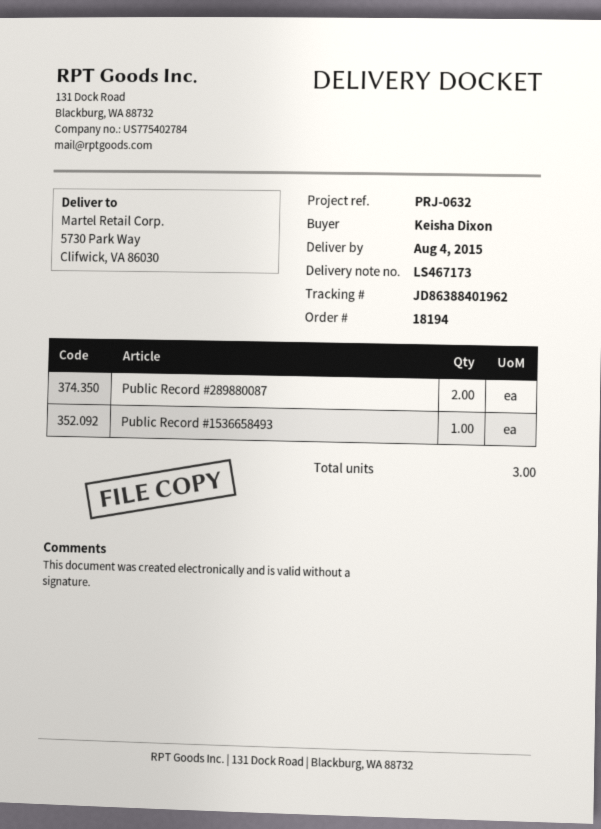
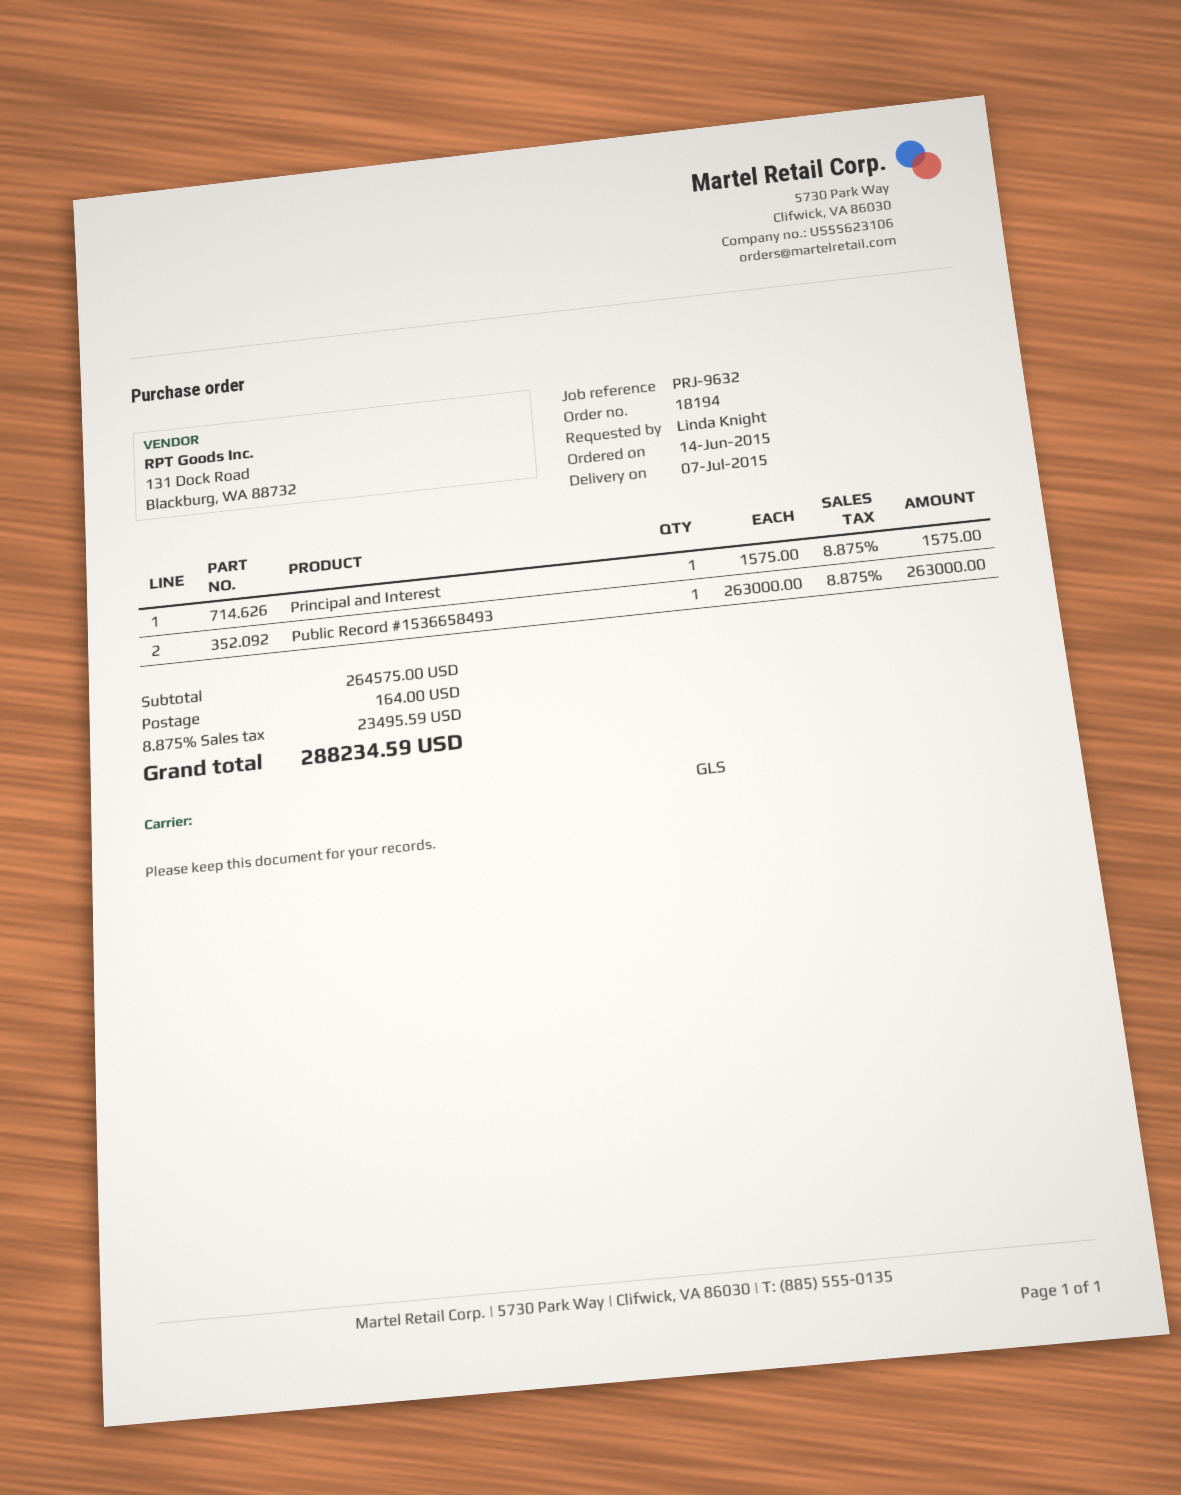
delivery date: 2015-08-04 -> 2015-07-07
reference: PRJ-0632 -> PRJ-9632
ordered by: Keisha Dixon -> Linda Knight
Public Record #289880087: 2 -> none
Principal and Interest: none -> 1

